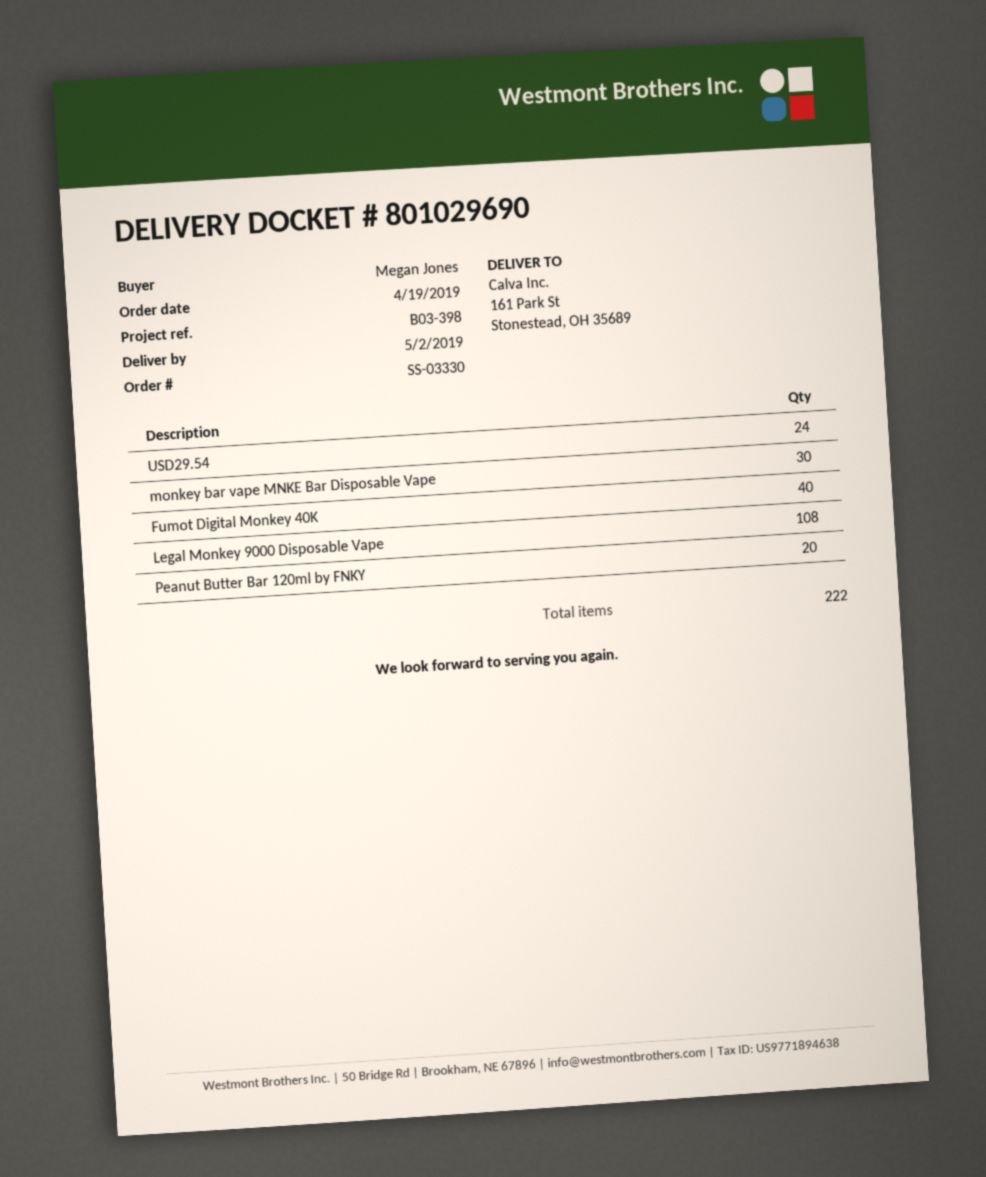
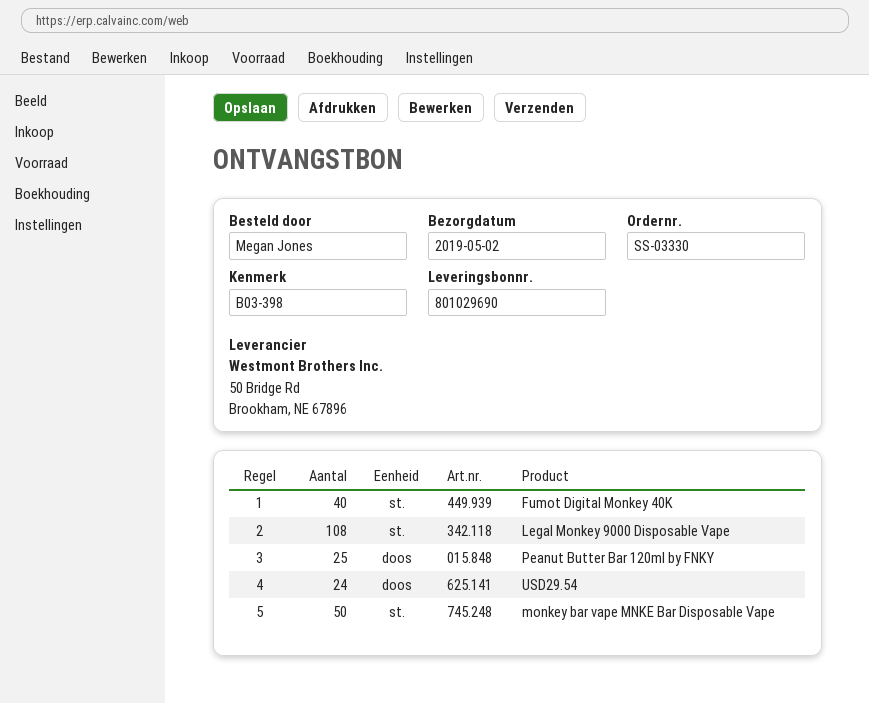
monkey bar vape MNKE Bar Disposable Vape: 30 -> 50
Peanut Butter Bar 120ml by FNKY: 20 -> 25

